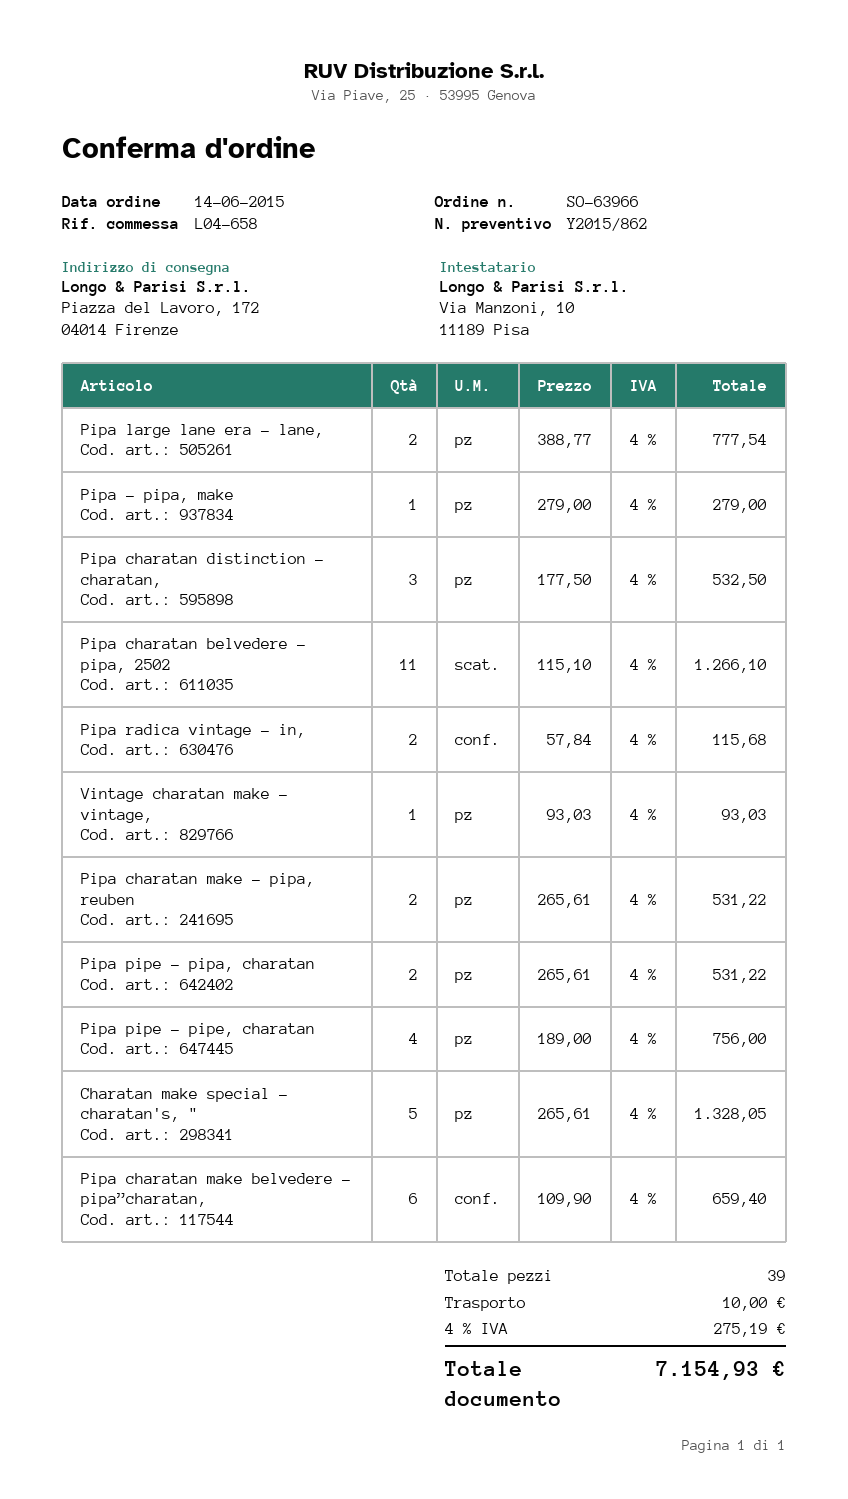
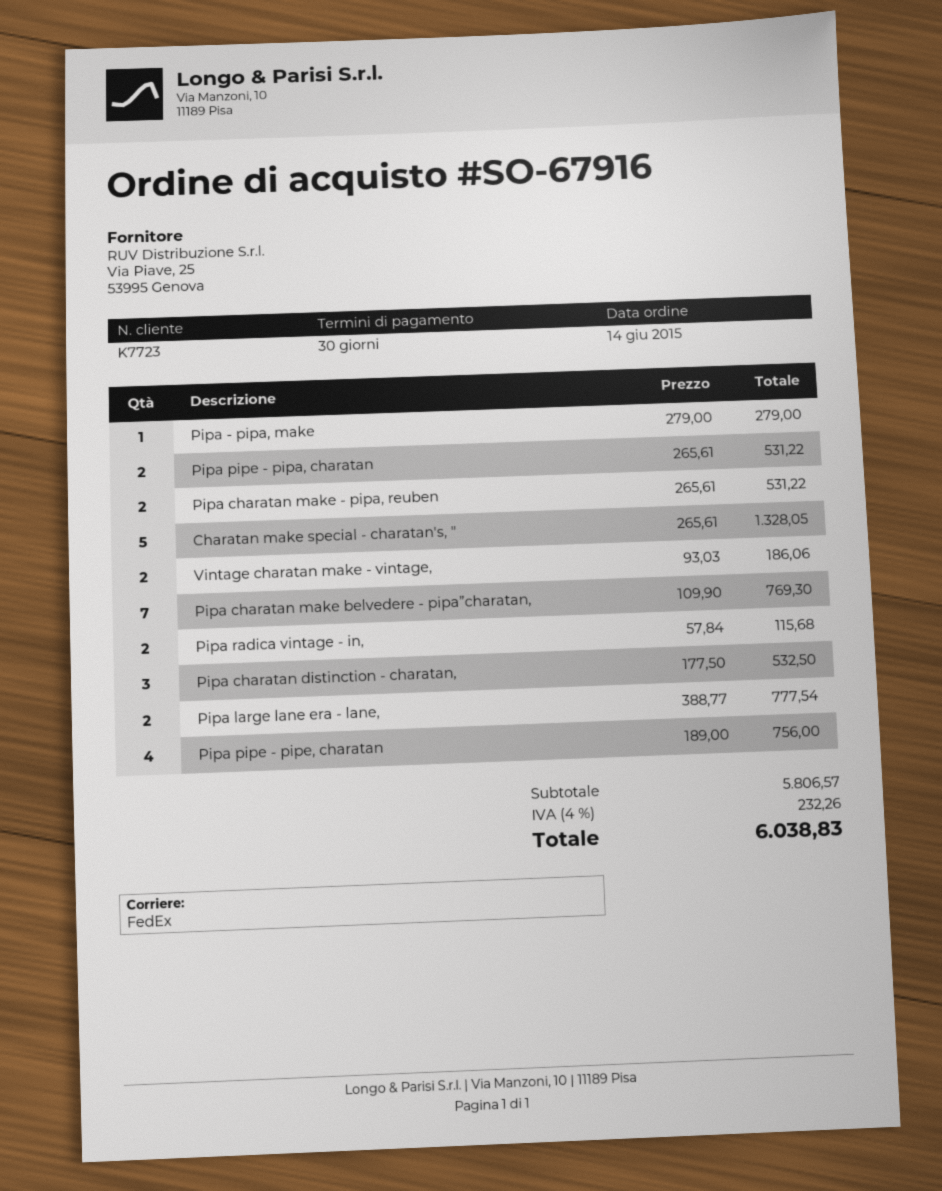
order number: SO-63966 -> SO-67916
Pipa charatan belvedere - pipa, 2502: 11 x 115.10 = 1266.10 -> none
Vintage charatan make - vintage,: 1 x 93.03 = 93.03 -> 2 x 93.03 = 186.06
Pipa charatan make belvedere - pipa”charatan,: 6 x 109.90 = 659.40 -> 7 x 109.90 = 769.30
shipping: 10.00 -> none
tax: 4% = 275.19 -> 4% = 232.26
total: 7154.93 -> 6038.83

